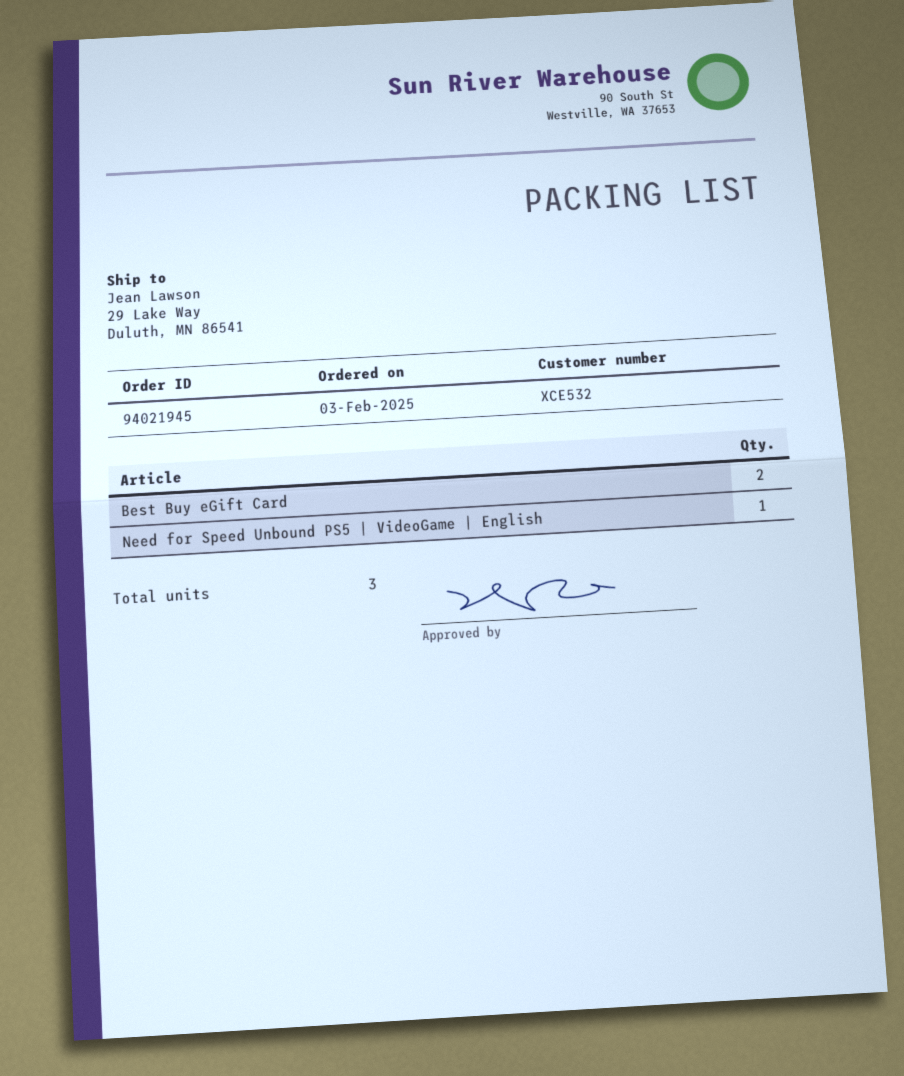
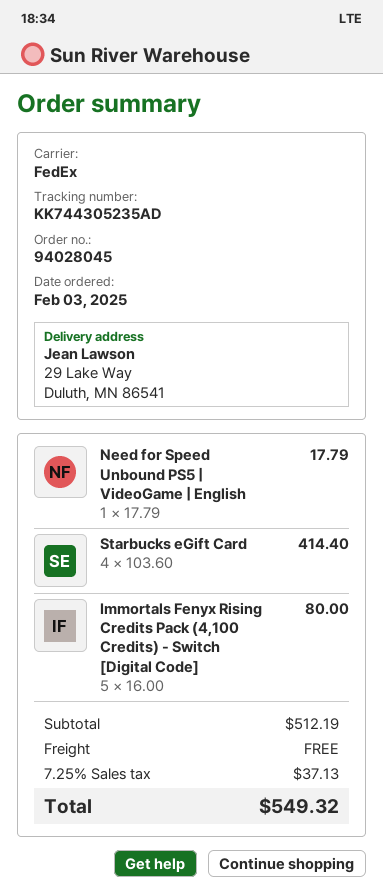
order number: 94021945 -> 94028045
Best Buy eGift Card: 2 -> none
Starbucks eGift Card: none -> 4
Immortals Fenyx Rising Credits Pack (4,100 Credits) - Switch [Digital Code]: none -> 5

